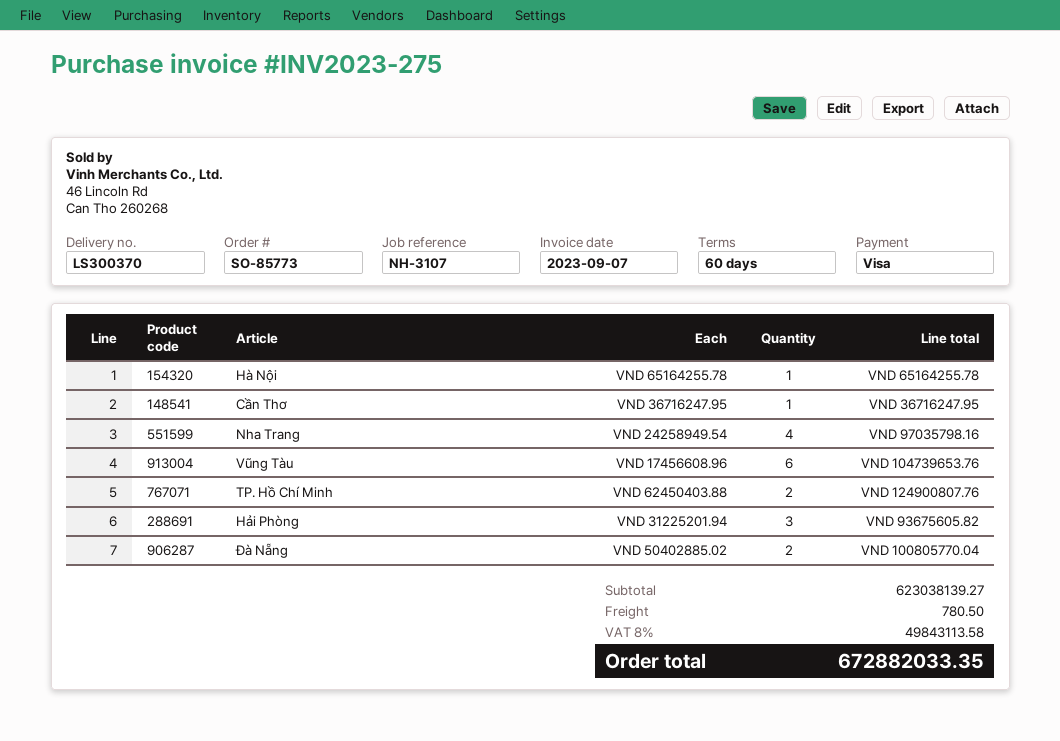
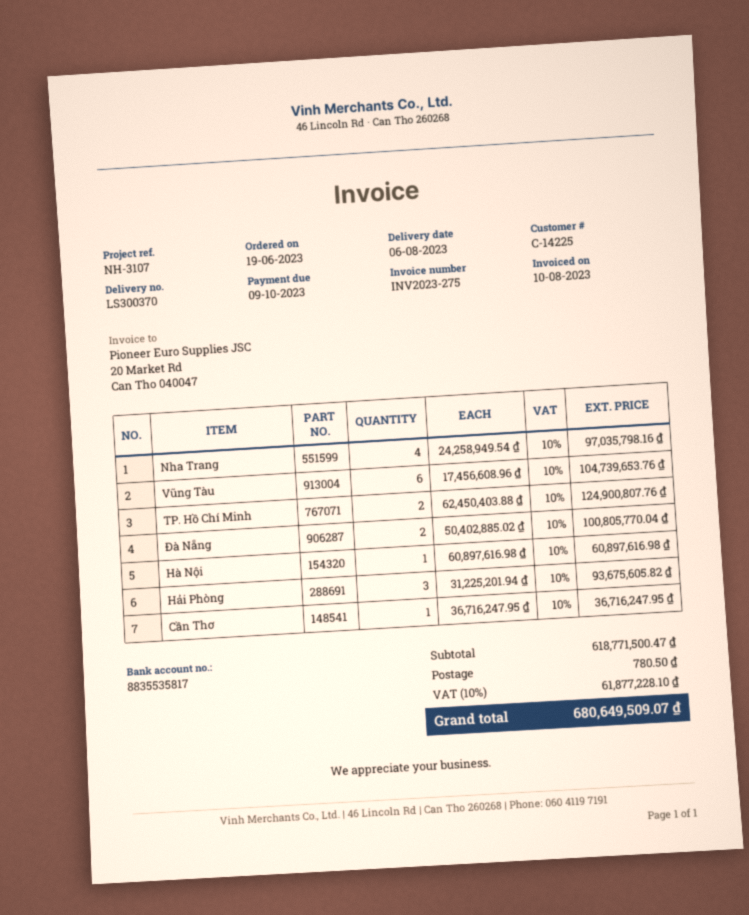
invoice date: 2023-09-07 -> 2023-08-10
Hà Nội: 1 x 65164255.78 = 65164255.78 -> 1 x 60897616.98 = 60897616.98
subtotal: 623038139.27 -> 618771500.47
tax: 8% = 49843113.58 -> 10% = 61877228.10
total: 672882033.35 -> 680649509.07

